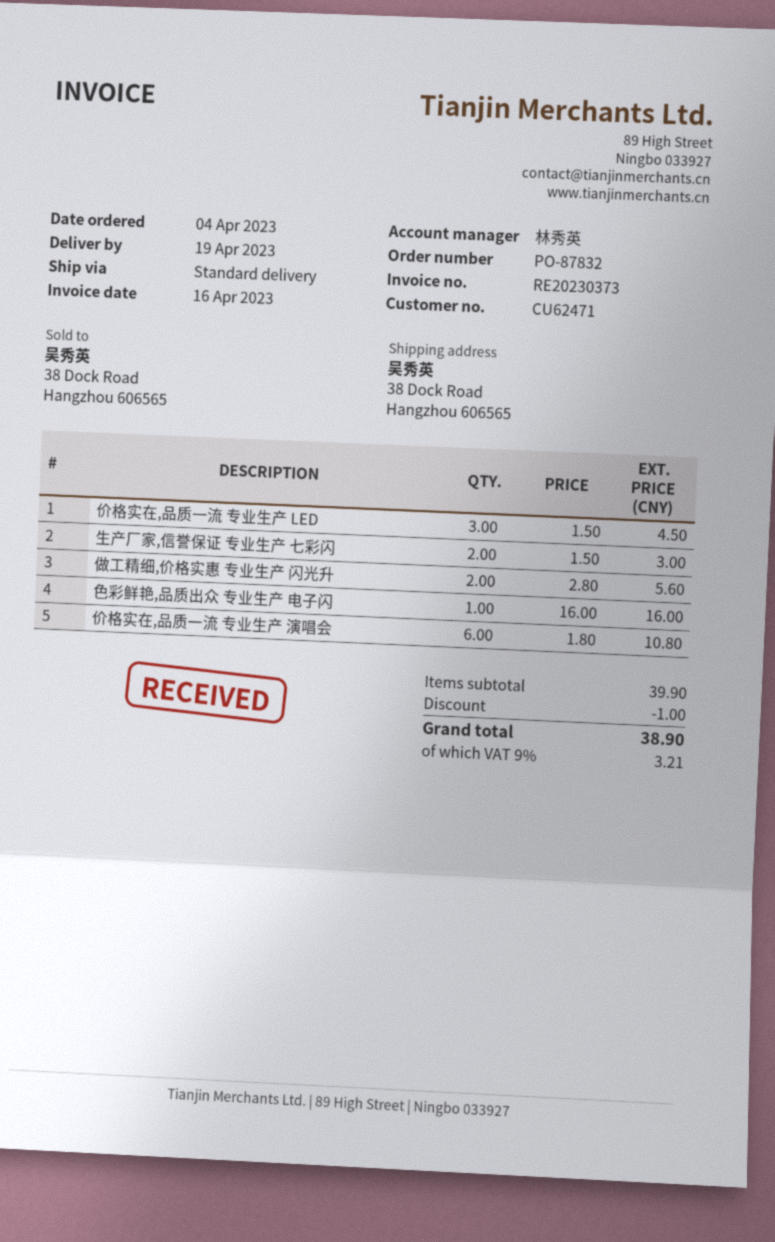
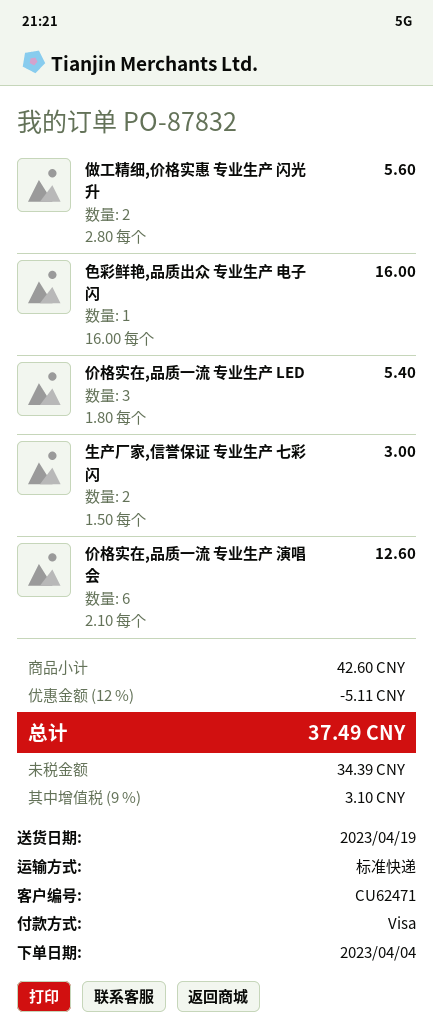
价格实在,品质一流 专业生产 LED: 3 x 1.50 = 4.50 -> 3 x 1.80 = 5.40
价格实在,品质一流 专业生产 演唱会: 6 x 1.80 = 10.80 -> 6 x 2.10 = 12.60
subtotal: 39.90 -> 42.60
discount: 1.00 -> 5.11
tax: 9% = 3.21 -> 9% = 3.10
total: 38.90 -> 37.49

